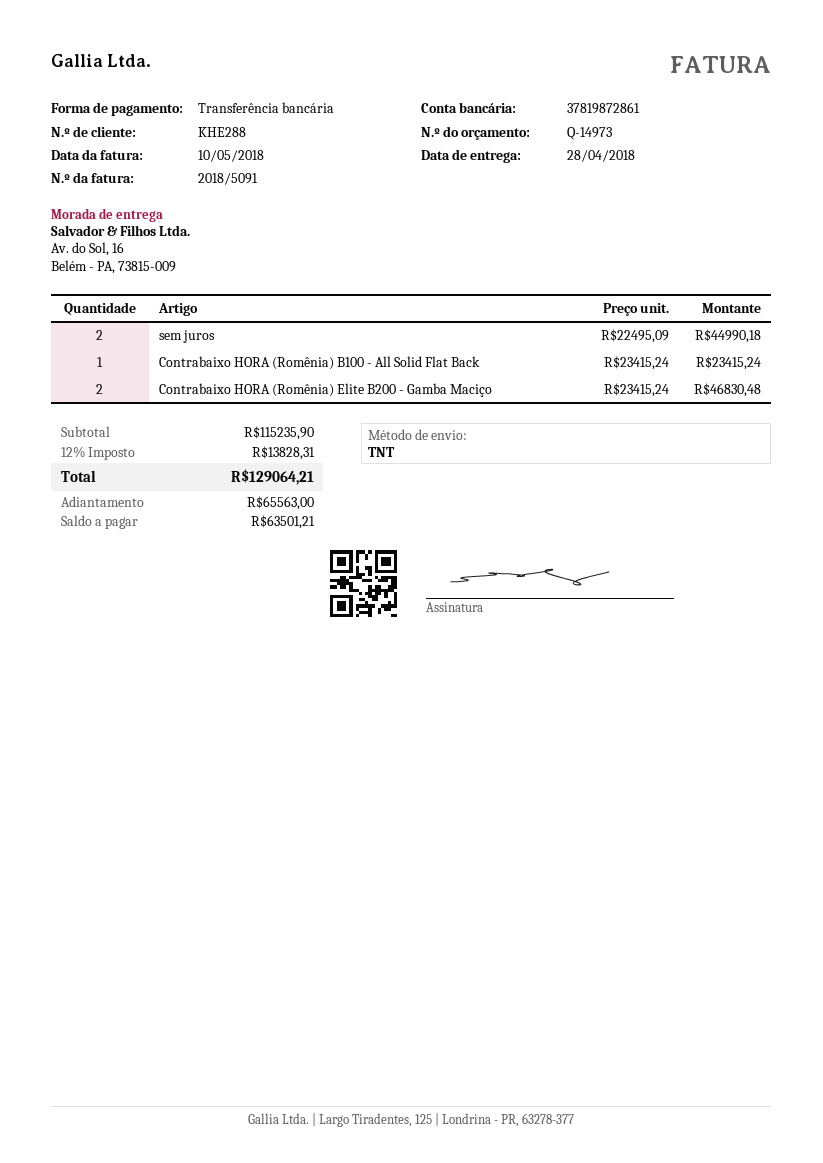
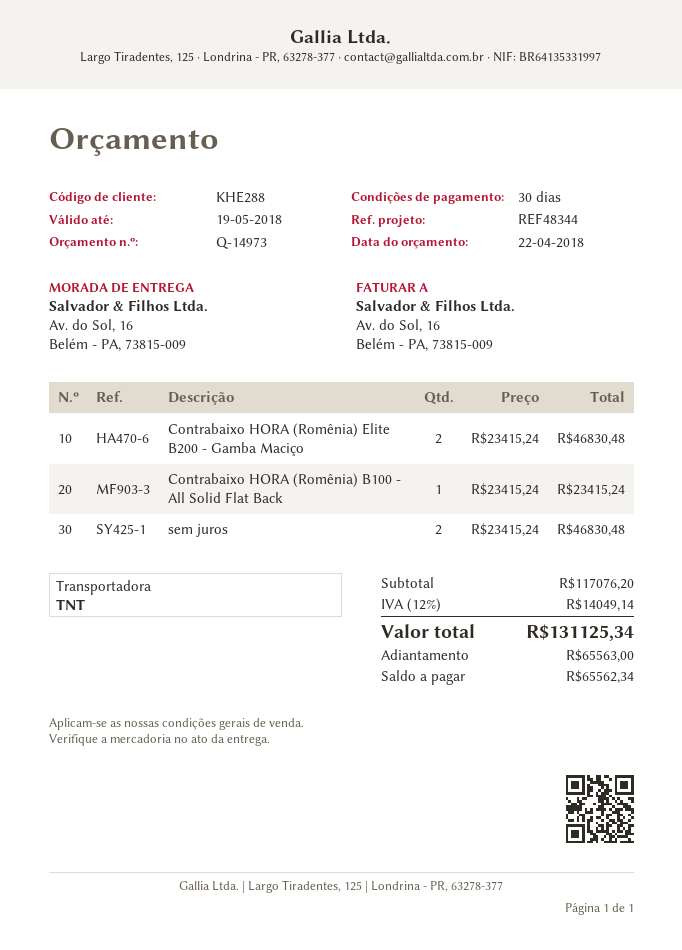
sem juros: 2 x 22495.09 = 44990.18 -> 2 x 23415.24 = 46830.48
subtotal: 115235.90 -> 117076.20
tax: 12% = 13828.31 -> 12% = 14049.14
total: 129064.21 -> 131125.34
balance: 63501.21 -> 65562.34

